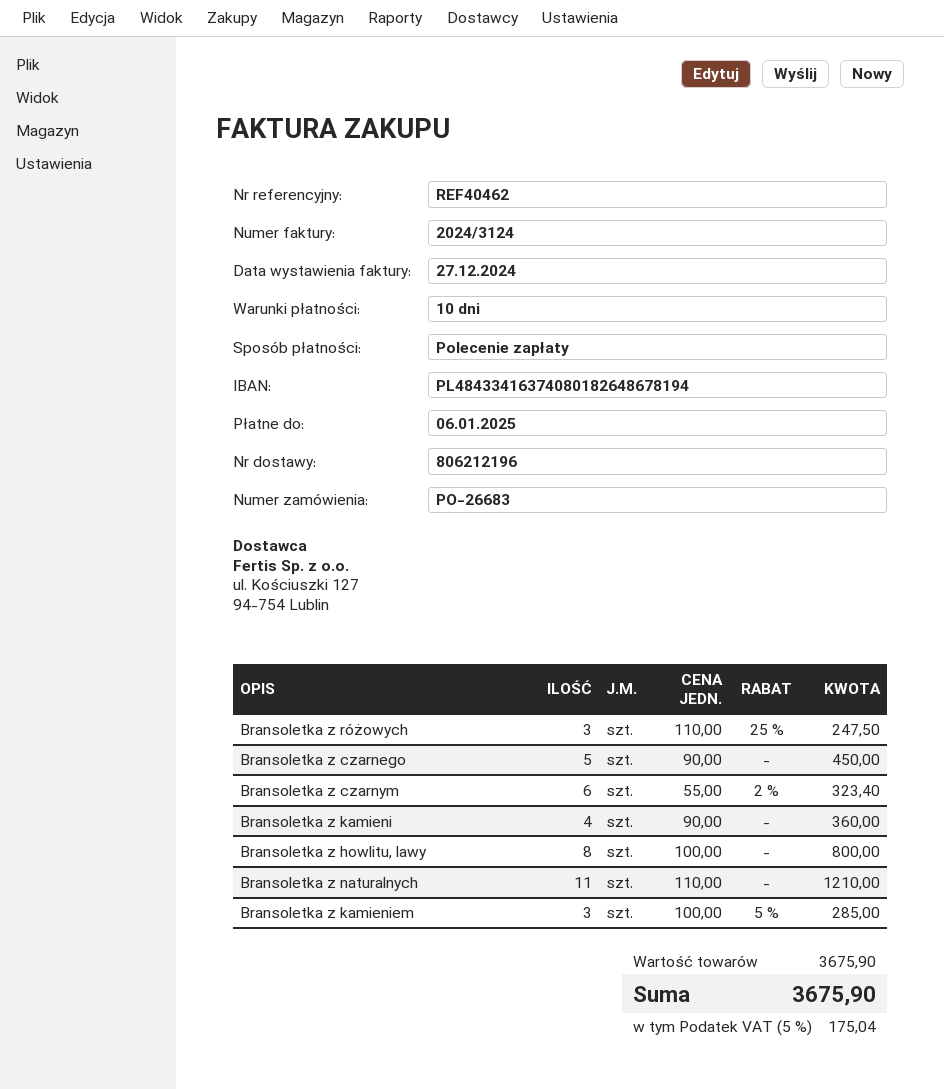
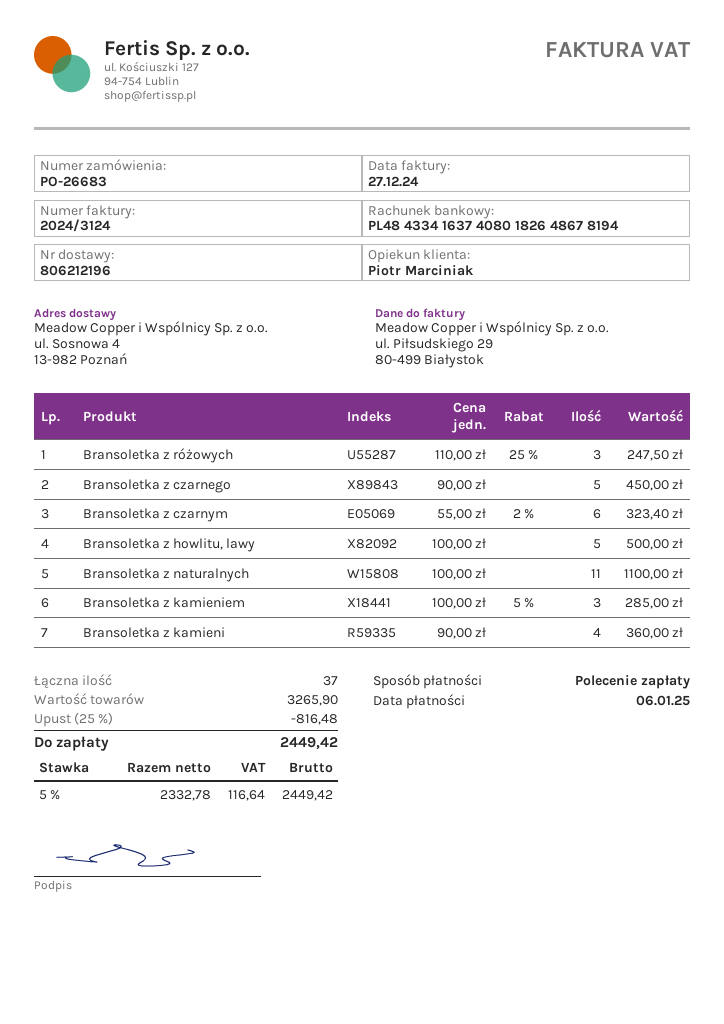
Bransoletka z howlitu, lawy: 8 x 100.00 = 800.00 -> 5 x 100.00 = 500.00
Bransoletka z naturalnych: 11 x 110.00 = 1210.00 -> 11 x 100.00 = 1100.00
subtotal: 3675.90 -> 3265.90
discount: none -> 25% = 816.48
tax: 5% = 175.04 -> 5% = 116.64
total: 3675.90 -> 2449.42

